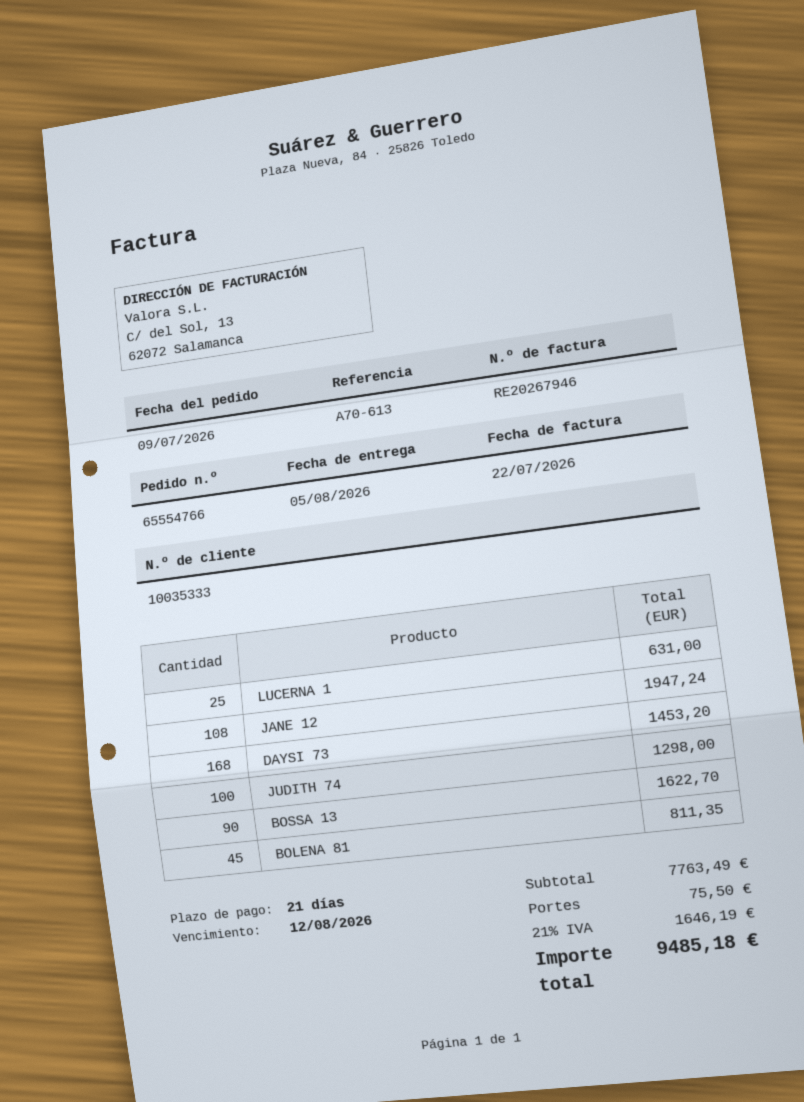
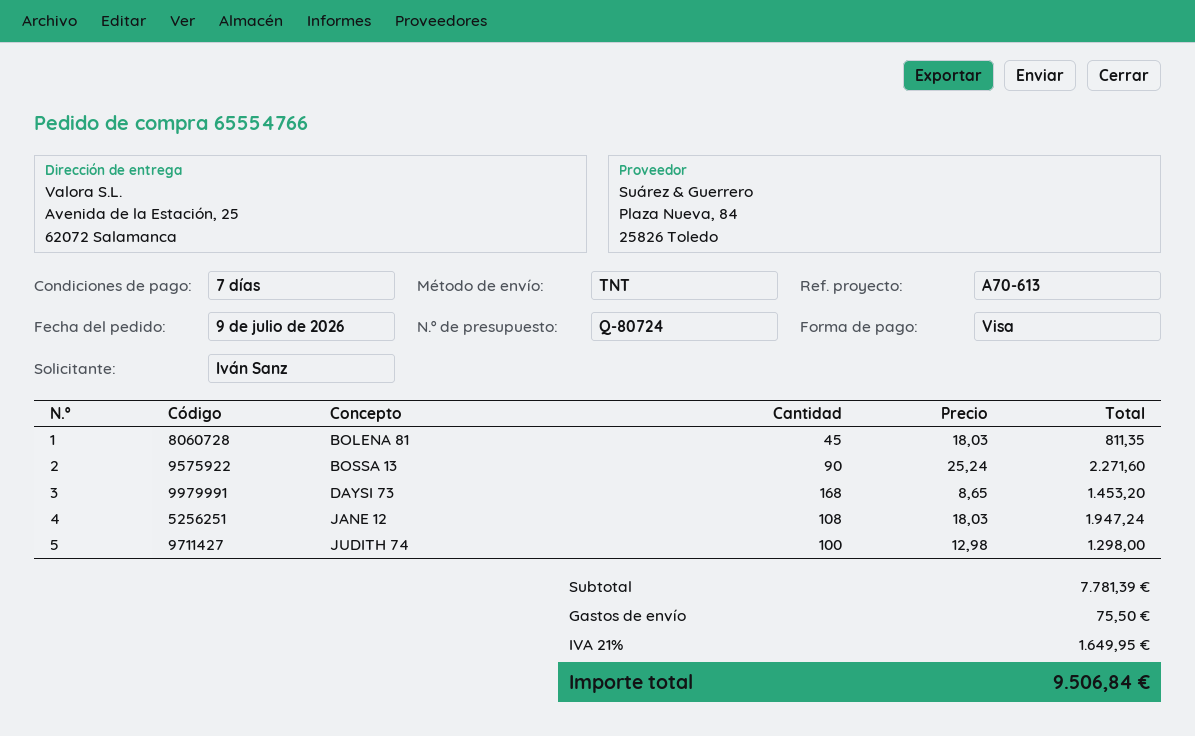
payment terms: 21 days -> 7 days
LUCERNA 1: 25 for 631.00 -> none
BOSSA 13: 90 for 1622.70 -> 90 for 2271.60
subtotal: 7763.49 -> 7781.39
tax: 21% = 1646.19 -> 21% = 1649.95
total: 9485.18 -> 9506.84

